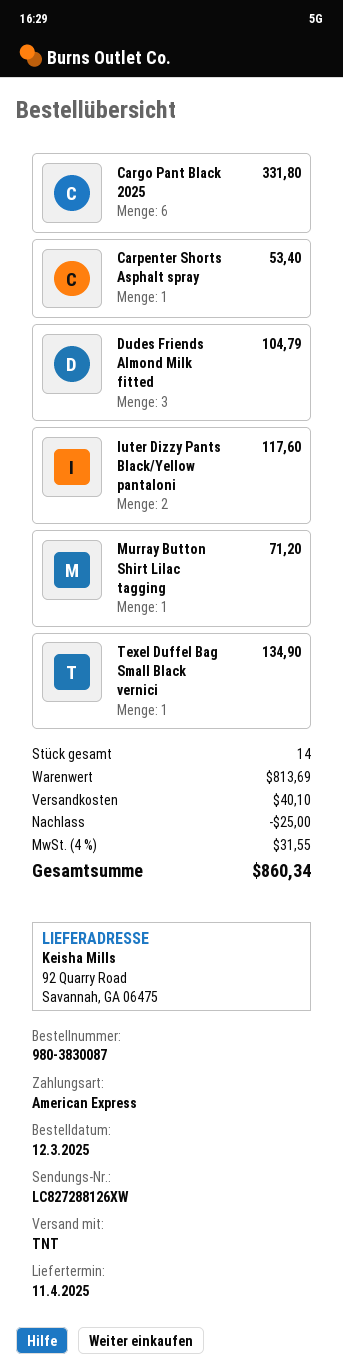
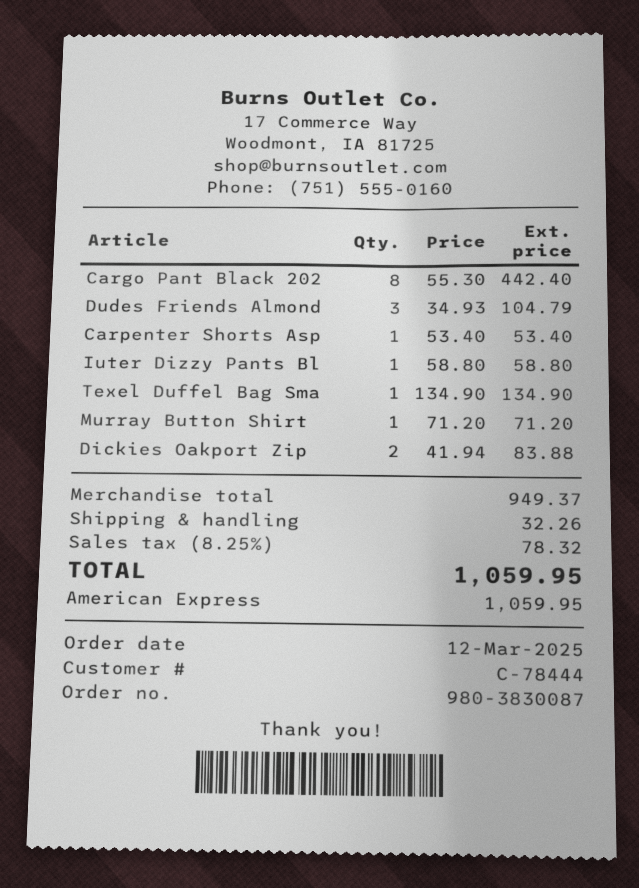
Cargo Pant Black 2025: 6 for 331.80 -> 8 for 442.40
Iuter Dizzy Pants Black/Yellow pantaloni: 2 for 117.60 -> 1 for 58.80
Dickies Oakport Zip: none -> 2 for 83.88
subtotal: 813.69 -> 949.37
discount: 25.00 -> none
shipping: 40.10 -> 32.26
tax: 4% = 31.55 -> 8.25% = 78.32
total: 860.34 -> 1059.95

